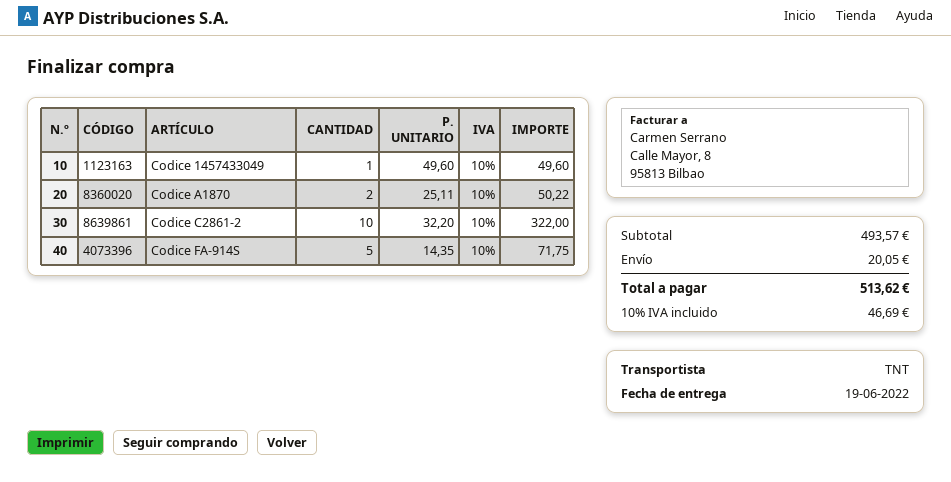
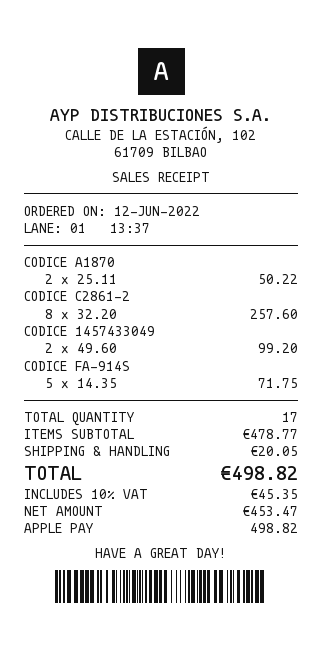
Codice 1457433049: 1 x 49.60 = 49.60 -> 2 x 49.60 = 99.20
Codice C2861-2: 10 x 32.20 = 322.00 -> 8 x 32.20 = 257.60
subtotal: 493.57 -> 478.77
tax: 10% = 46.69 -> 10% = 45.35
total: 513.62 -> 498.82

